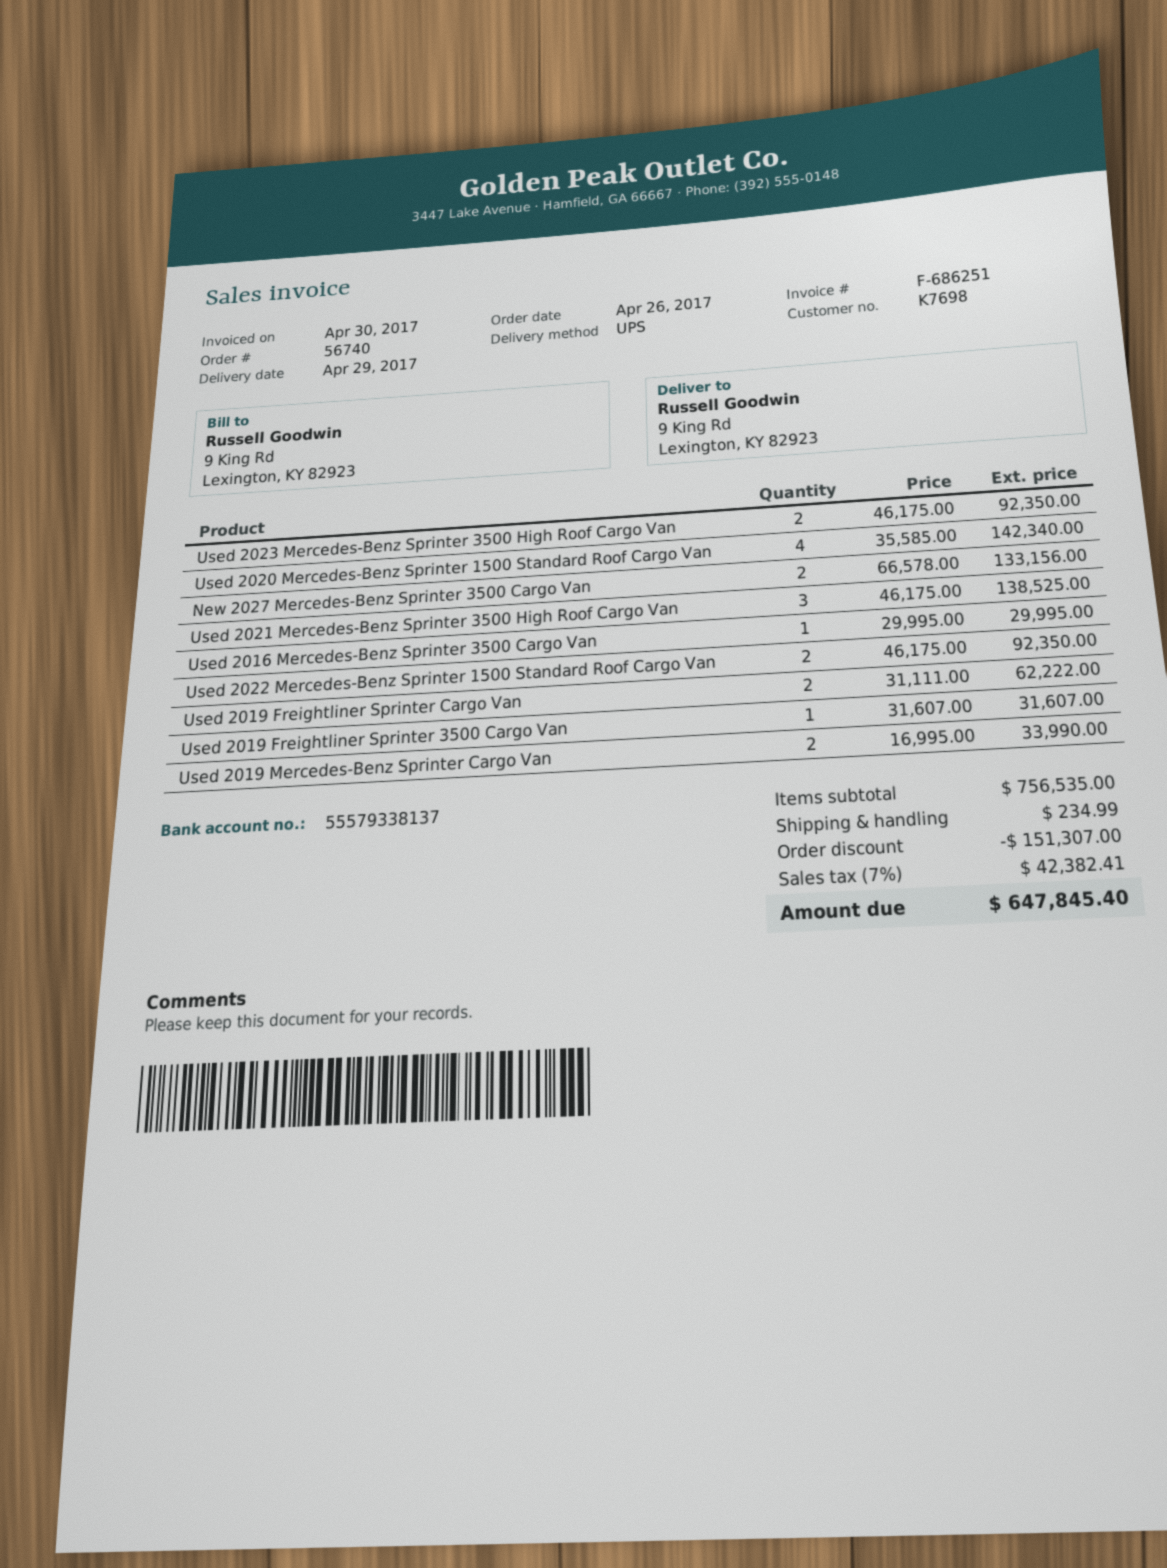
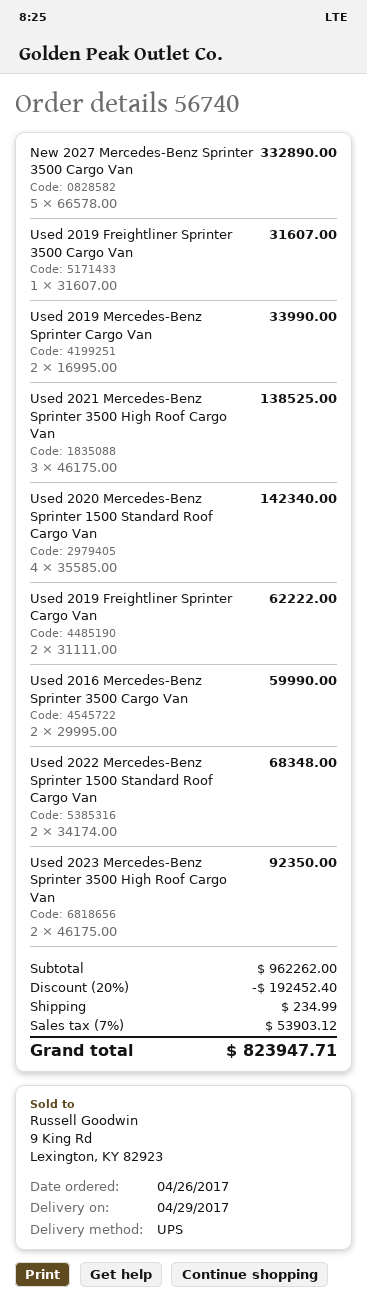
New 2027 Mercedes-Benz Sprinter 3500 Cargo Van: 2 x 66578.00 = 133156.00 -> 5 x 66578.00 = 332890.00
Used 2016 Mercedes-Benz Sprinter 3500 Cargo Van: 1 x 29995.00 = 29995.00 -> 2 x 29995.00 = 59990.00
Used 2022 Mercedes-Benz Sprinter 1500 Standard Roof Cargo Van: 2 x 46175.00 = 92350.00 -> 2 x 34174.00 = 68348.00
subtotal: 756535.00 -> 962262.00
discount: 151307.00 -> 192452.40
tax: 7% = 42382.41 -> 7% = 53903.12
total: 647845.40 -> 823947.71

